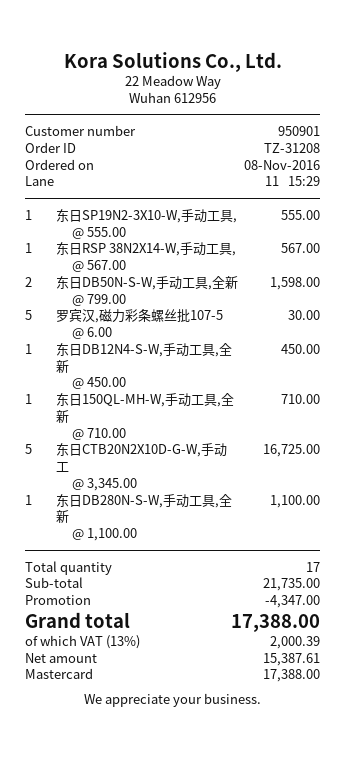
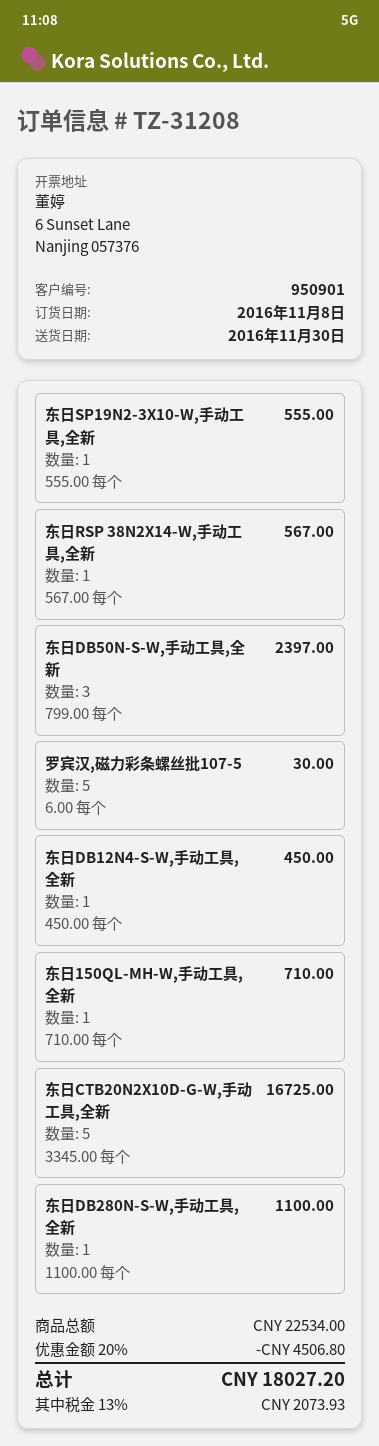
东日DB50N-S-W,手动工具,全新: 2 x 799.00 = 1598.00 -> 3 x 799.00 = 2397.00
subtotal: 21735.00 -> 22534.00
discount: 4347.00 -> 4506.80
tax: 13% = 2000.39 -> 13% = 2073.93
total: 17388.00 -> 18027.20

